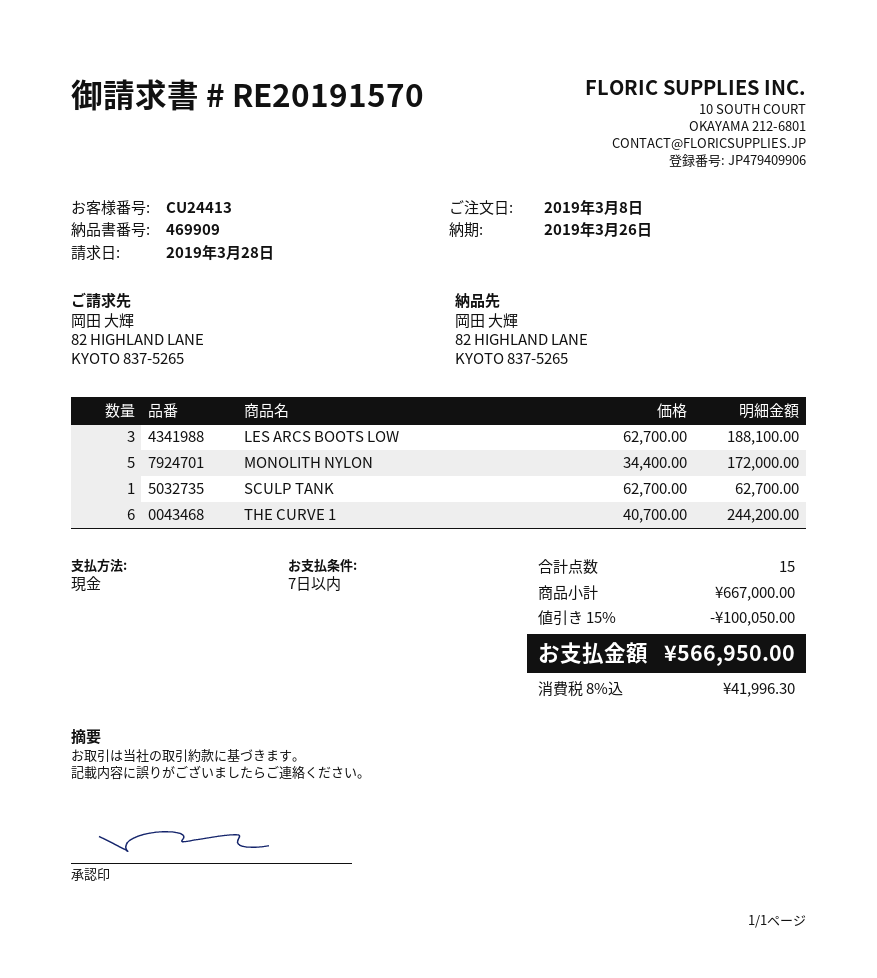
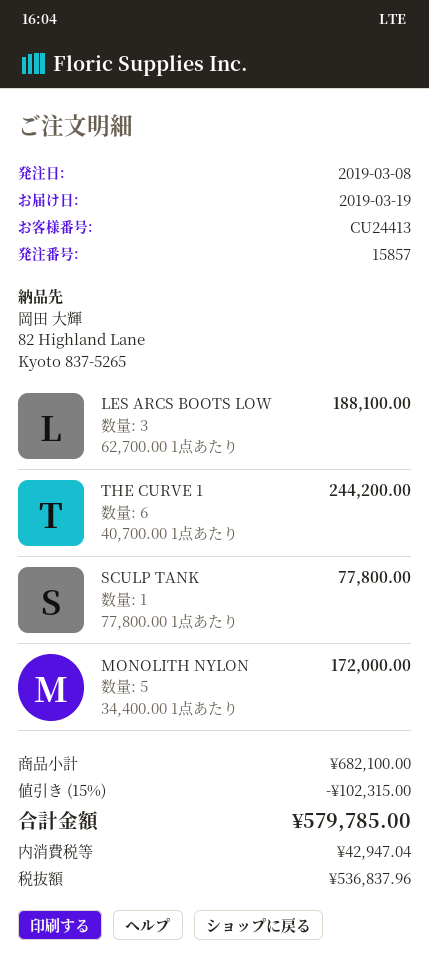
delivery date: 2019-03-26 -> 2019-03-19
SCULP TANK: 1 x 62700.00 = 62700.00 -> 1 x 77800.00 = 77800.00
subtotal: 667000.00 -> 682100.00
discount: 15% = 100050.00 -> 15% = 102315.00
tax: 41996.30 -> 42947.04
total: 566950.00 -> 579785.00

